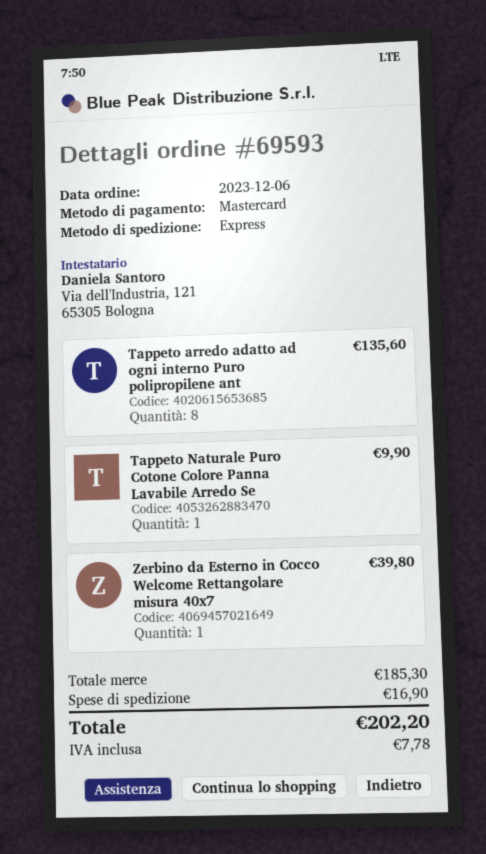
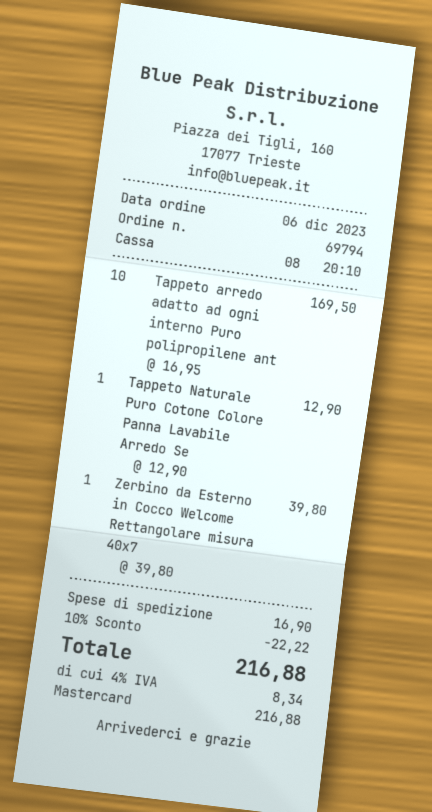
order number: 69593 -> 69794
Tappeto arredo adatto ad ogni interno Puro polipropilene ant: 8 for 135.60 -> 10 for 169.50
Tappeto Naturale Puro Cotone Colore Panna Lavabile Arredo Se: 1 for 9.90 -> 1 for 12.90
discount: none -> 10% = 22.22
tax: 7.78 -> 8.34
total: 202.20 -> 216.88

